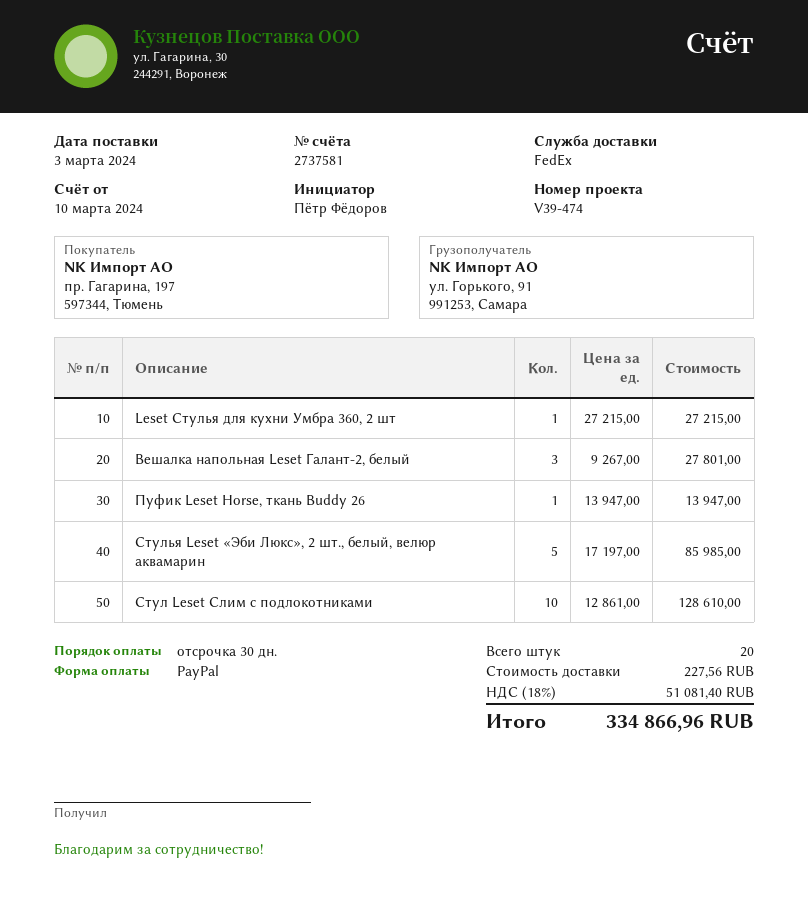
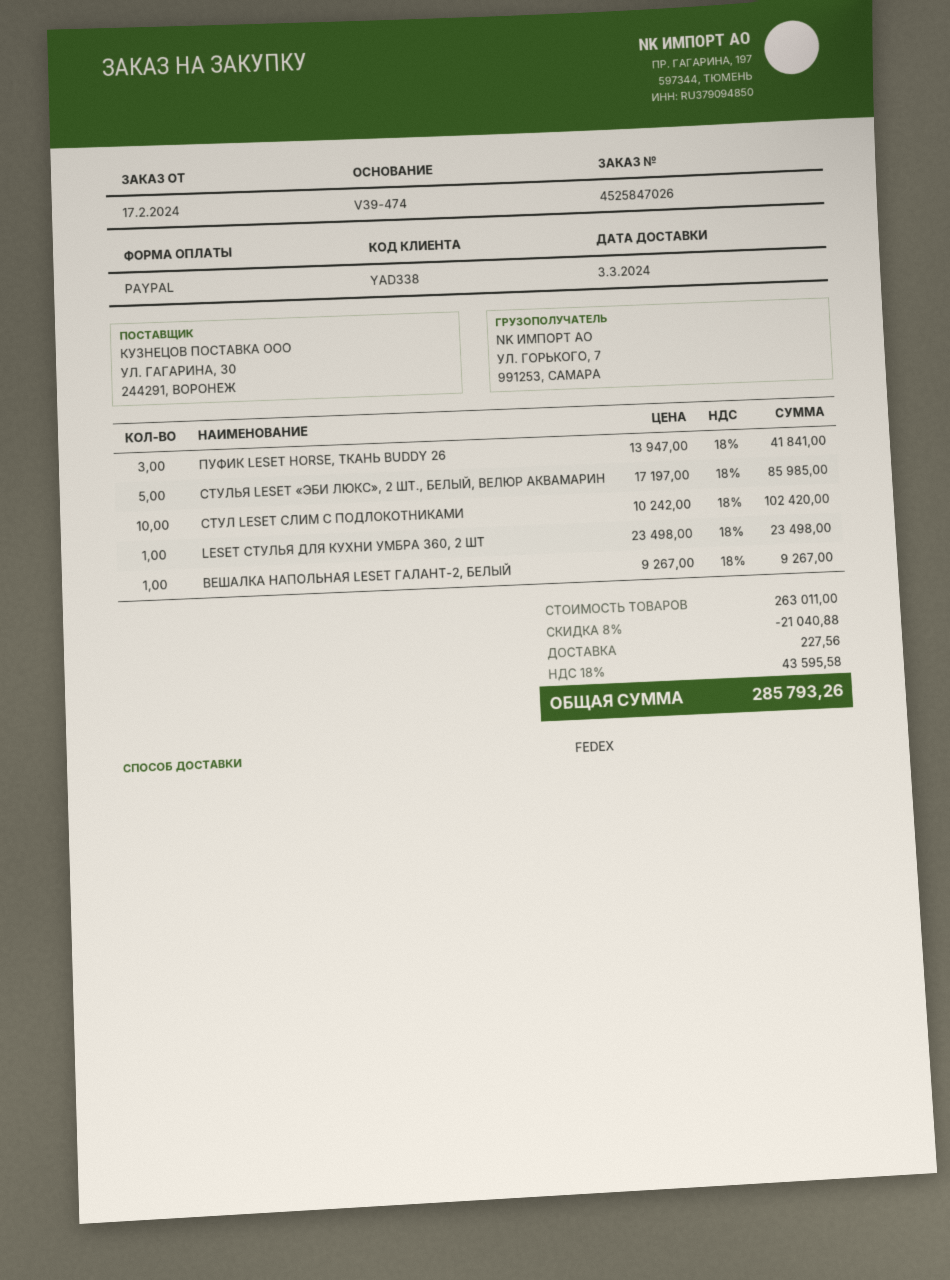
ship to: ул. Горького, 91, 991253, Самара -> УЛ. ГОРЬКОГО, 7, 991253, САМАРА
Leset Стулья для кухни Умбра 360, 2 шт: 1 x 27215.00 = 27215.00 -> 1 x 23498.00 = 23498.00
Вешалка напольная Leset Галант-2, белый: 3 x 9267.00 = 27801.00 -> 1 x 9267.00 = 9267.00
Пуфик Leset Horse, ткань Buddy 26: 1 x 13947.00 = 13947.00 -> 3 x 13947.00 = 41841.00
Стул Leset Слим с подлокотниками: 10 x 12861.00 = 128610.00 -> 10 x 10242.00 = 102420.00
discount: none -> 8% = 21040.88
tax: 18% = 51081.40 -> 18% = 43595.58
total: 334866.96 -> 285793.26

